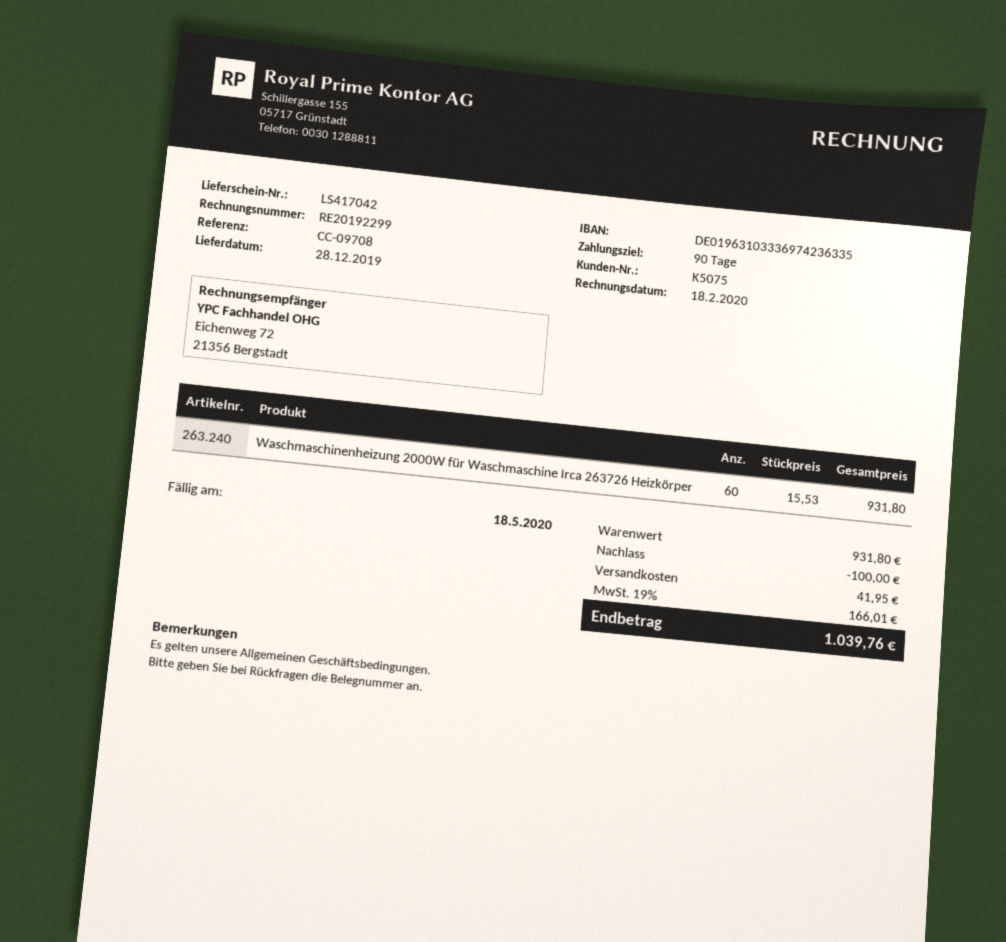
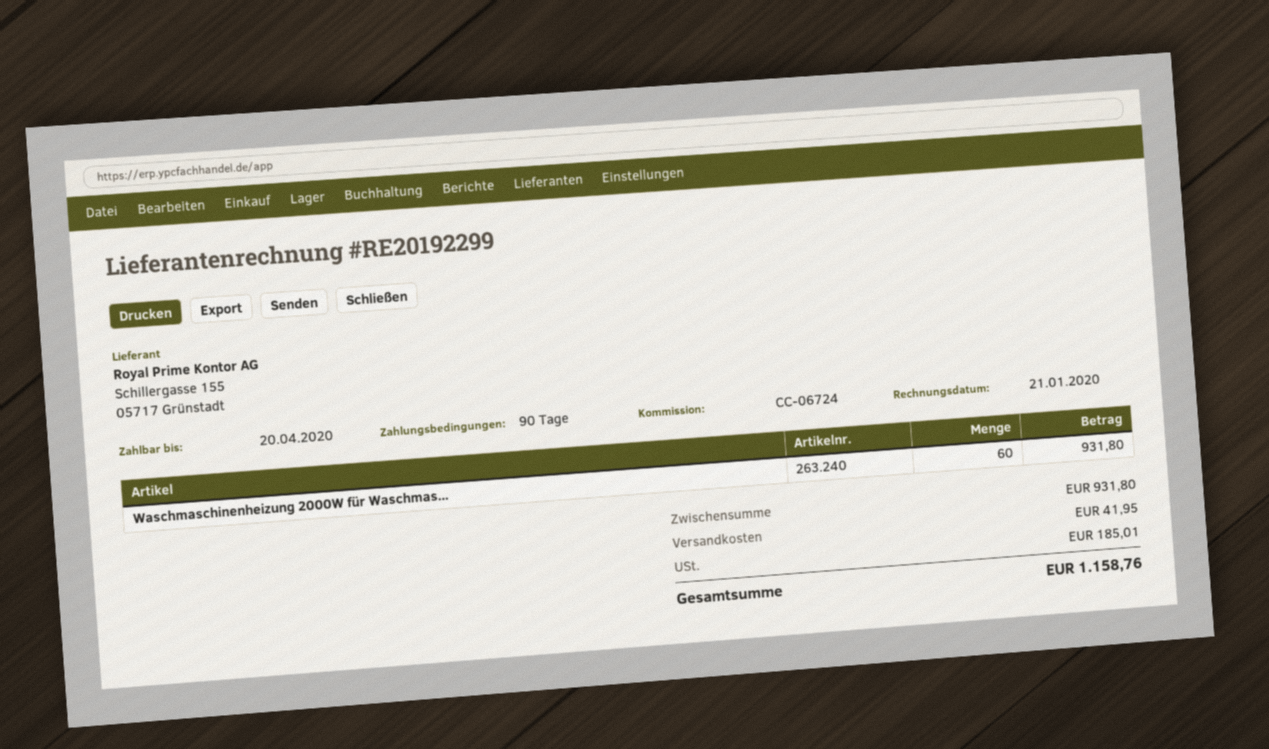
invoice date: 2020-02-18 -> 2020-01-21
due date: 2020-05-18 -> 2020-04-20
reference: CC-09708 -> CC-06724
discount: 100.00 -> none
tax: 166.01 -> 185.01
total: 1039.76 -> 1158.76

